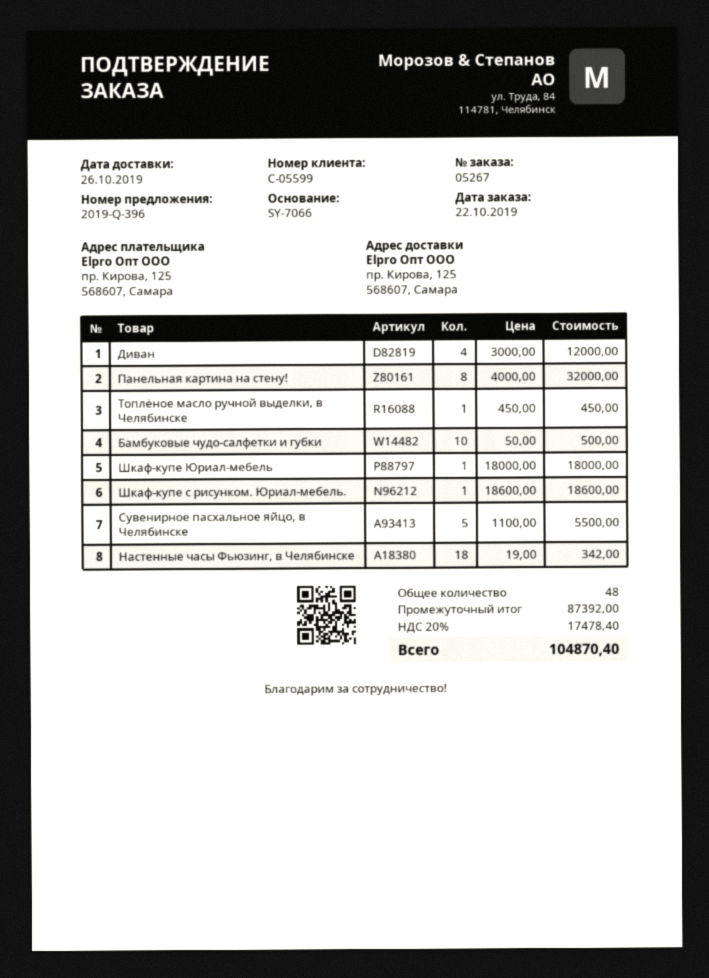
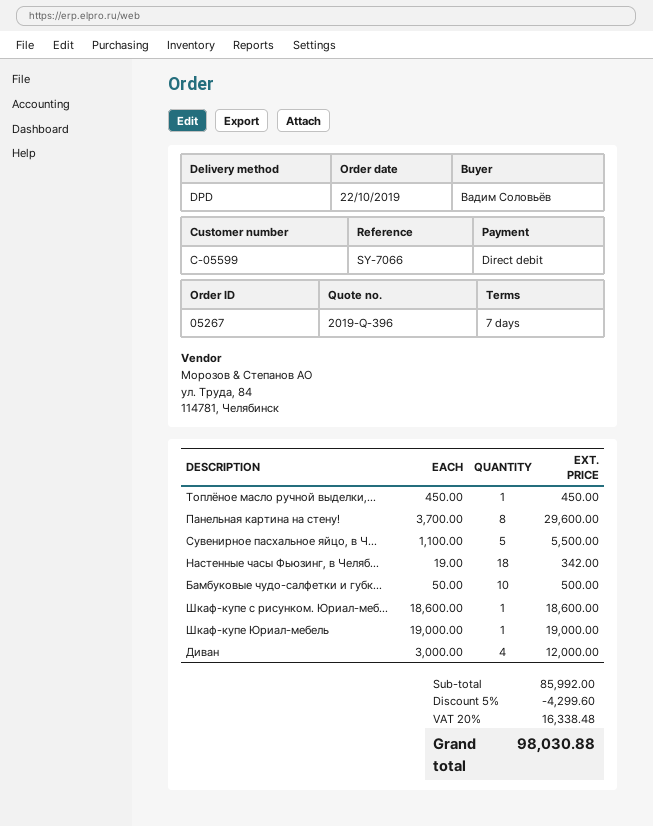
Панельная картина на стену!: 8 x 4000.00 = 32000.00 -> 8 x 3700.00 = 29600.00
Шкаф-купе Юриал-мебель: 1 x 18000.00 = 18000.00 -> 1 x 19000.00 = 19000.00
subtotal: 87392.00 -> 85992.00
discount: none -> 5% = 4299.60
tax: 20% = 17478.40 -> 20% = 16338.48
total: 104870.40 -> 98030.88

